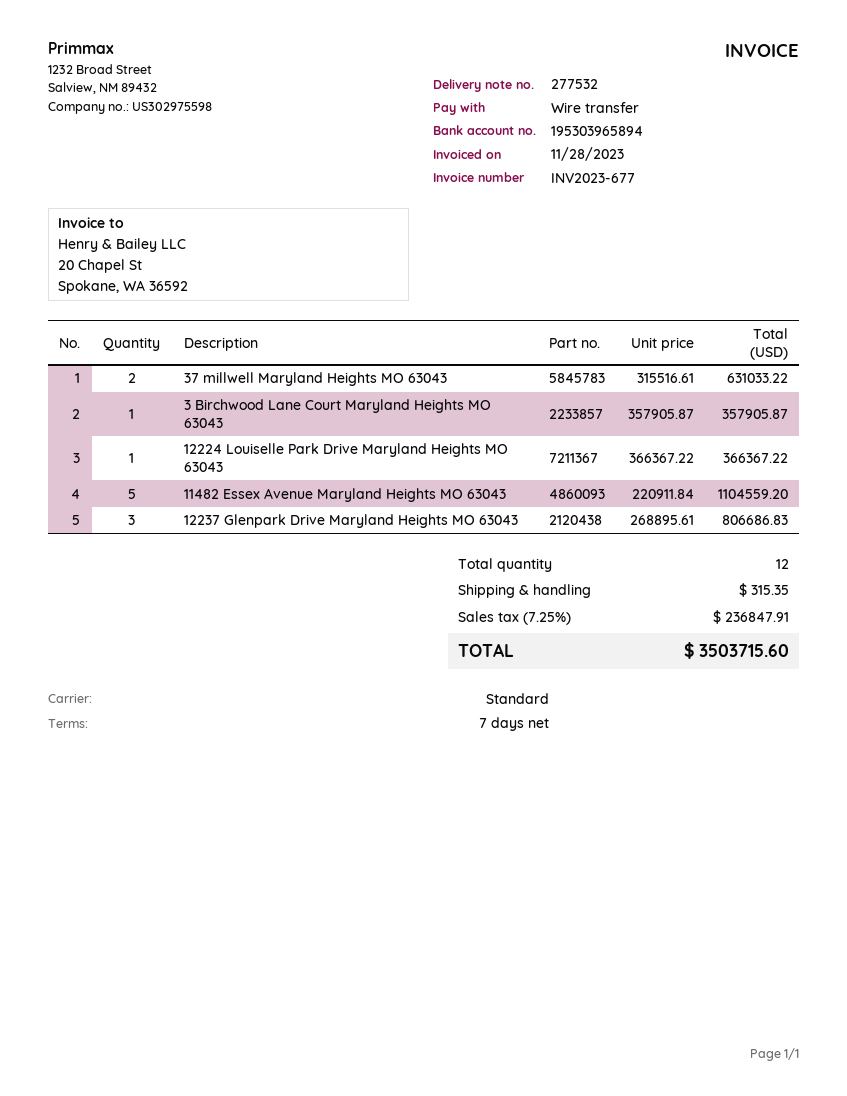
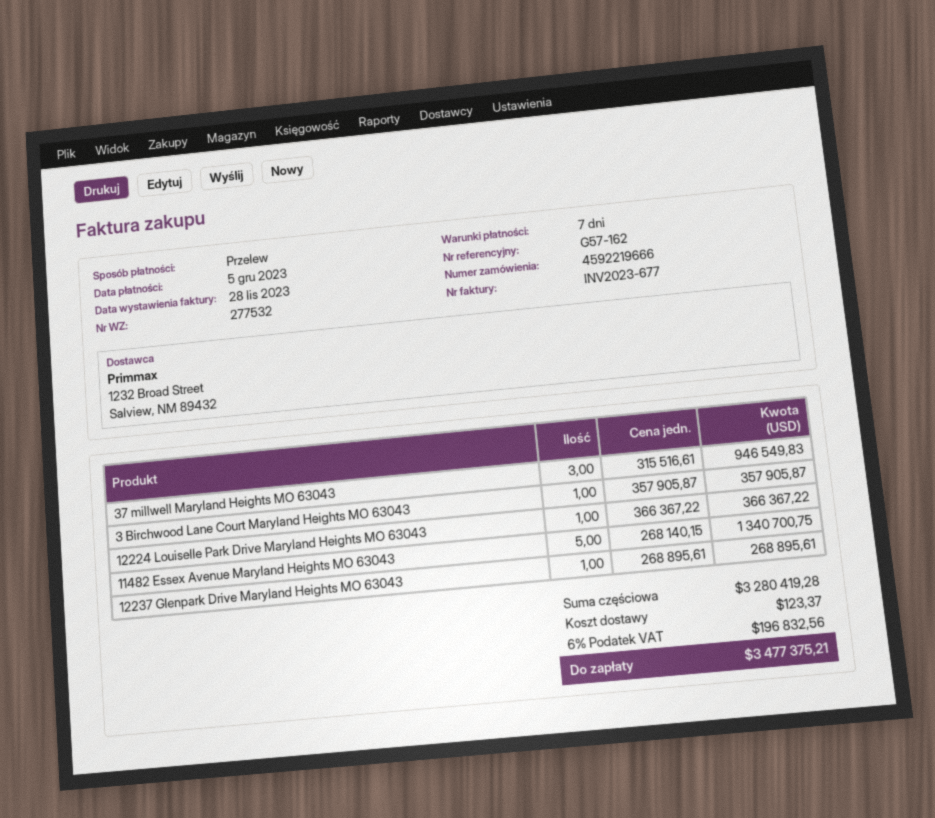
37 millwell Maryland Heights MO 63043: 2 x 315516.61 = 631033.22 -> 3 x 315516.61 = 946549.83
11482 Essex Avenue Maryland Heights MO 63043: 5 x 220911.84 = 1104559.20 -> 5 x 268140.15 = 1340700.75
12237 Glenpark Drive Maryland Heights MO 63043: 3 x 268895.61 = 806686.83 -> 1 x 268895.61 = 268895.61
shipping: 315.35 -> 123.37
tax: 7.25% = 236847.91 -> 6% = 196832.56
total: 3503715.60 -> 3477375.21

